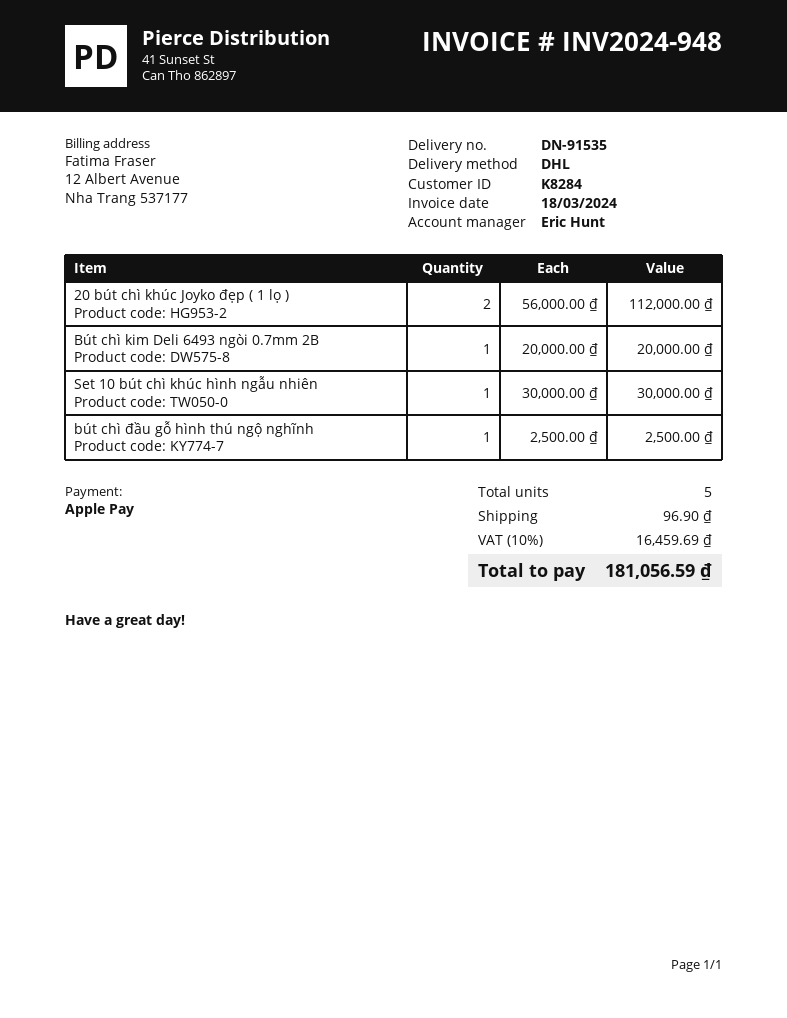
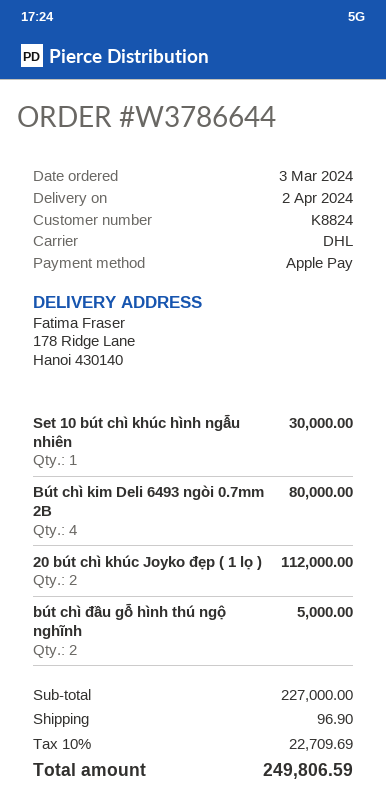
customer number: K8284 -> K8824
Bút chì kim Deli 6493 ngòi 0.7mm 2B: 1 for 20000.00 -> 4 for 80000.00
bút chì đầu gỗ hình thú ngộ nghĩnh: 1 for 2500.00 -> 2 for 5000.00
tax: 10% = 16459.69 -> 10% = 22709.69
total: 181056.59 -> 249806.59

